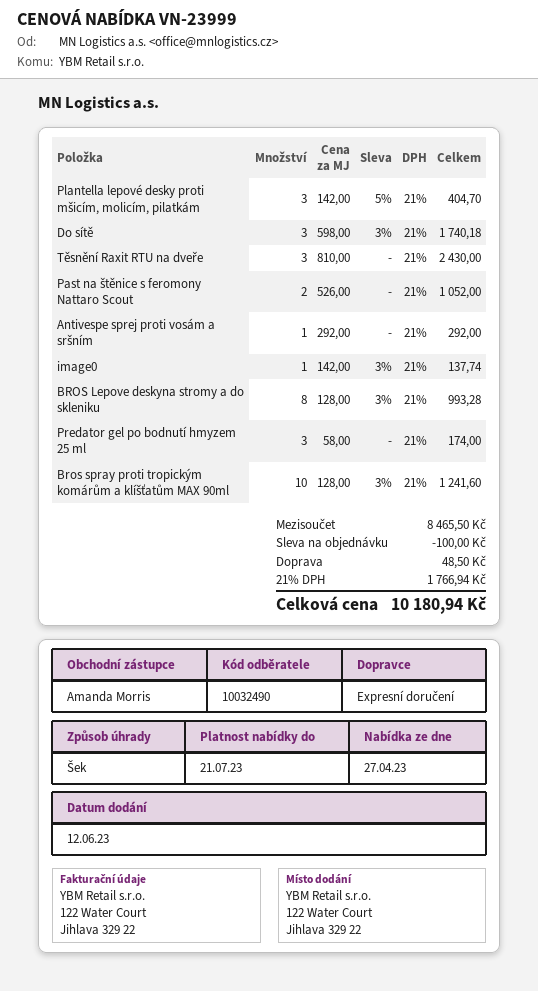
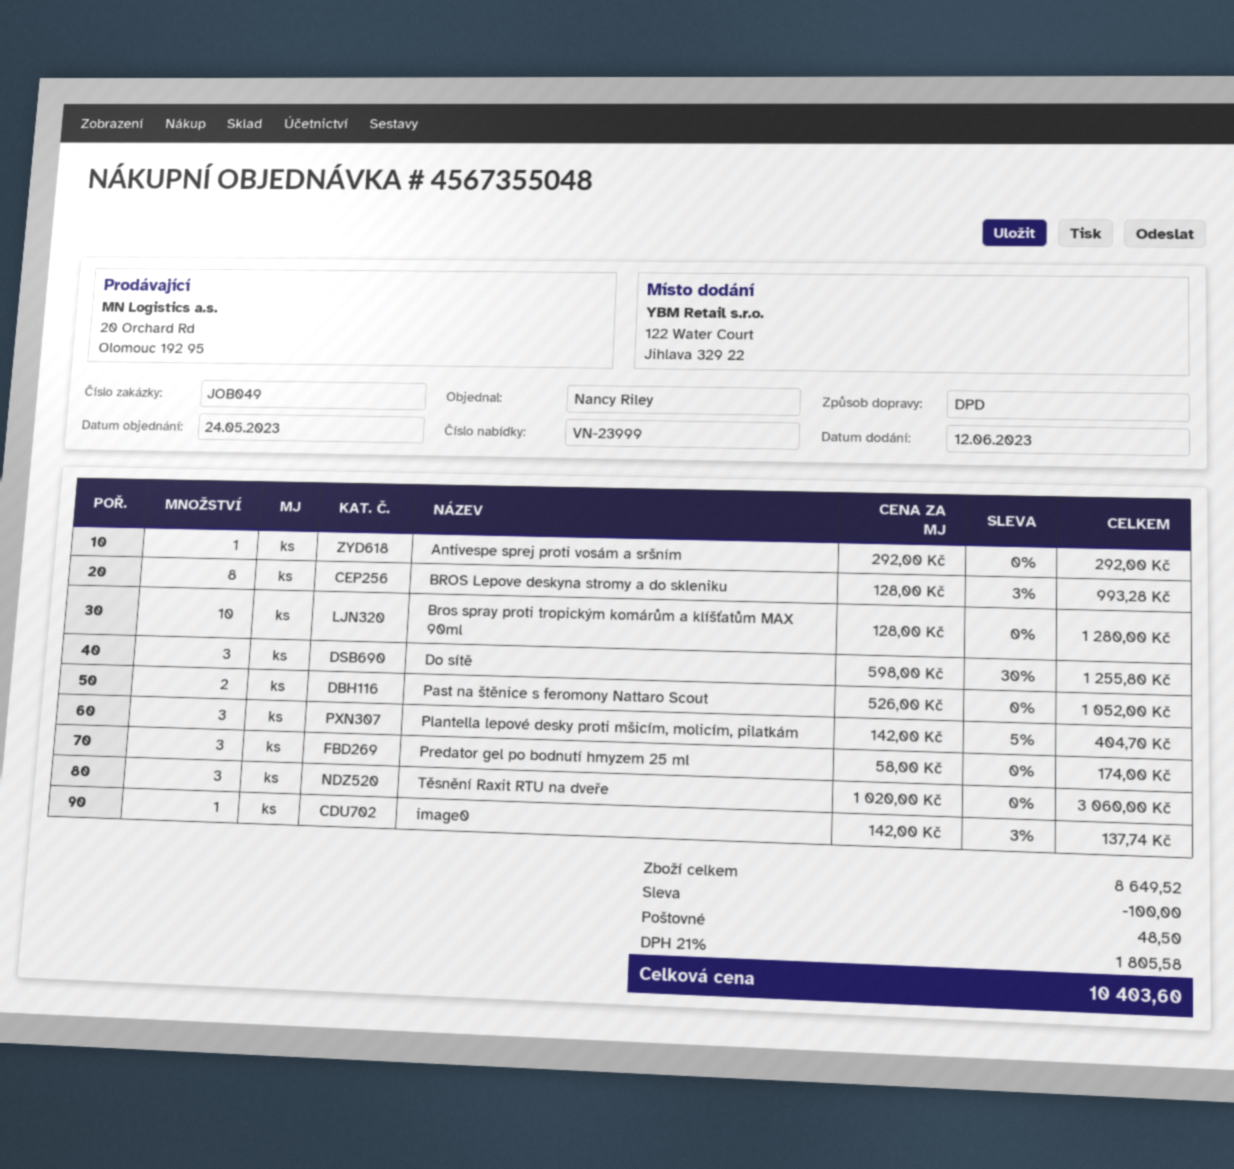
shipping method: express -> DPD
Do sítě: 3 x 598.00 - 3% = 1740.18 -> 3 x 598.00 - 30% = 1255.80
Těsnění Raxit RTU na dveře: 3 x 810.00 = 2430.00 -> 3 x 1020.00 = 3060.00
Bros spray proti tropickým komárům a klíšťatům MAX 90ml: 10 x 128.00 - 3% = 1241.60 -> 10 x 128.00 = 1280.00
subtotal: 8465.50 -> 8649.52
tax: 21% = 1766.94 -> 21% = 1805.58
total: 10180.94 -> 10403.60

